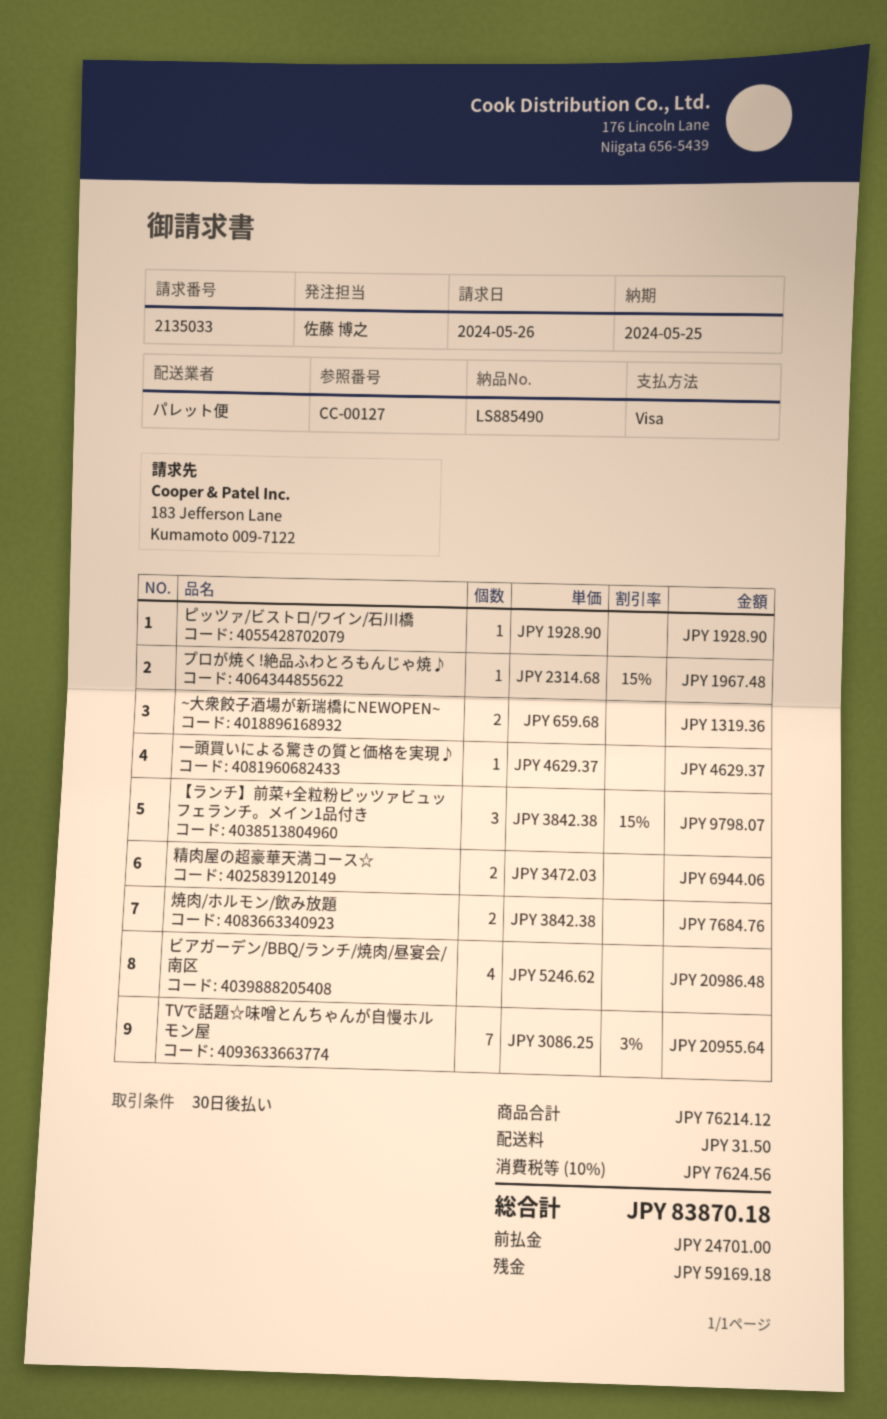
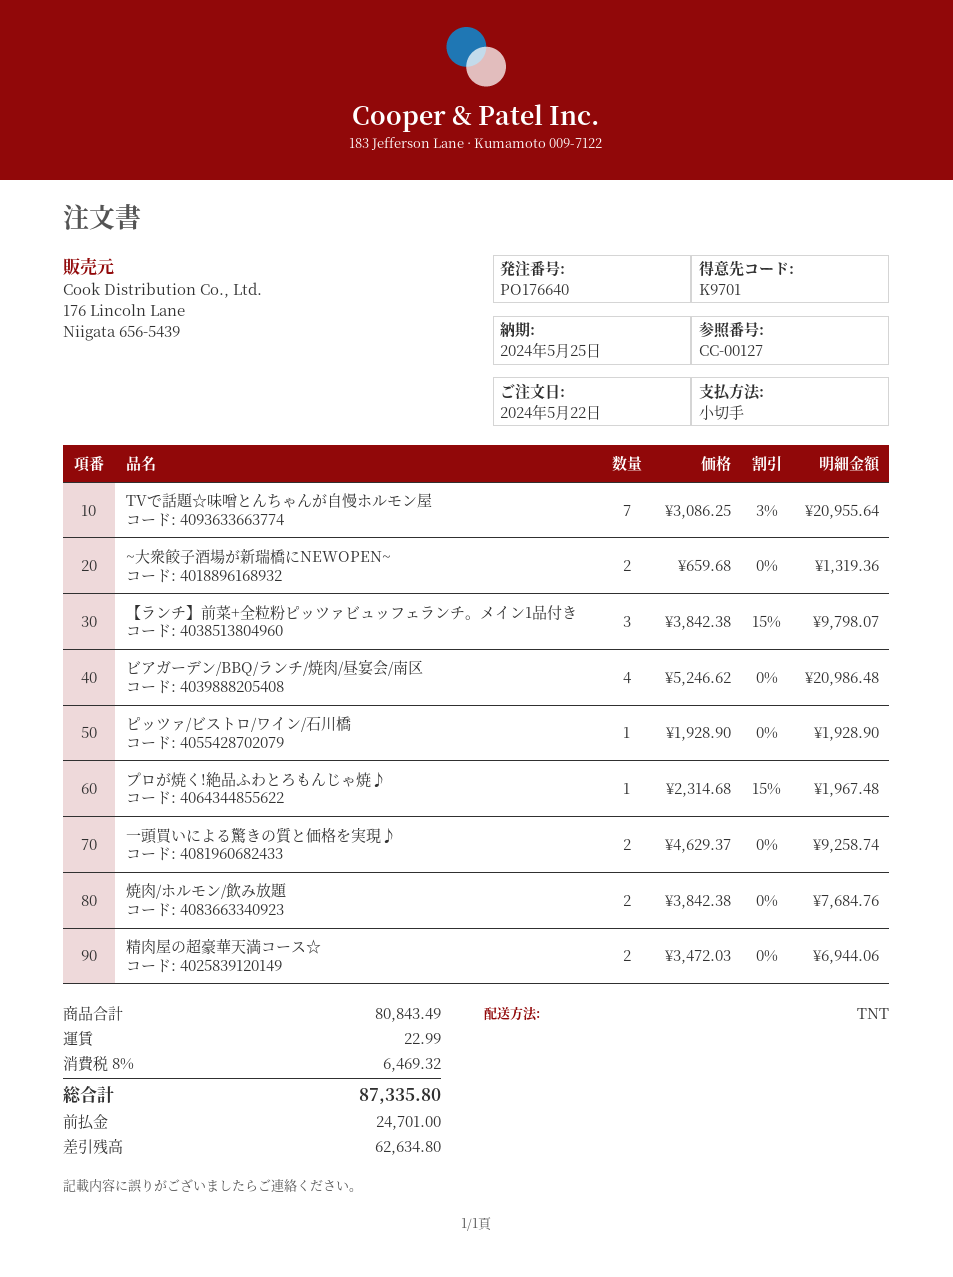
payment method: Visa -> cheque
shipping method: pallet freight -> TNT
一頭買いによる驚きの質と価格を実現♪: 1 x 4629.37 = 4629.37 -> 2 x 4629.37 = 9258.74
subtotal: 76214.12 -> 80843.49
shipping: 31.50 -> 22.99
tax: 10% = 7624.56 -> 8% = 6469.32
total: 83870.18 -> 87335.80
balance: 59169.18 -> 62634.80

